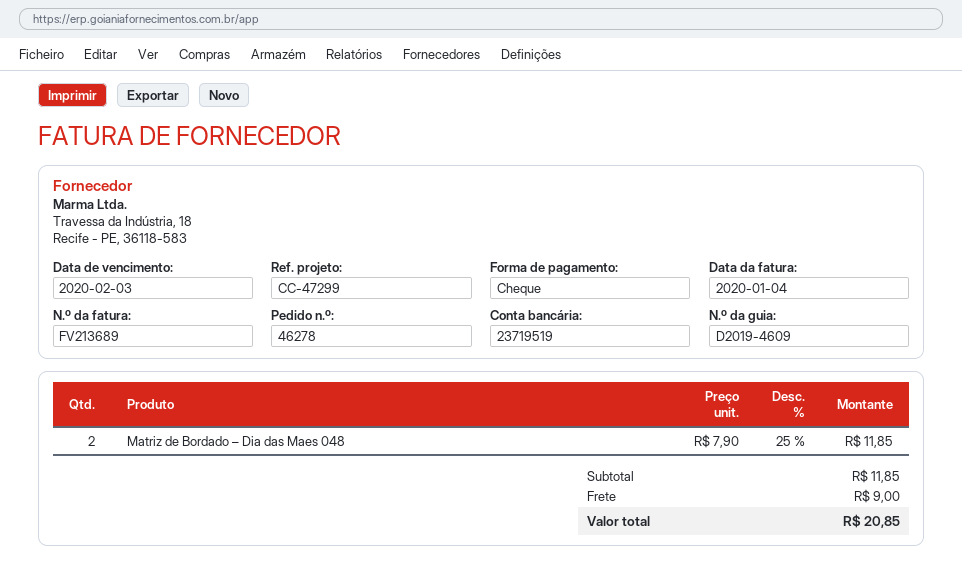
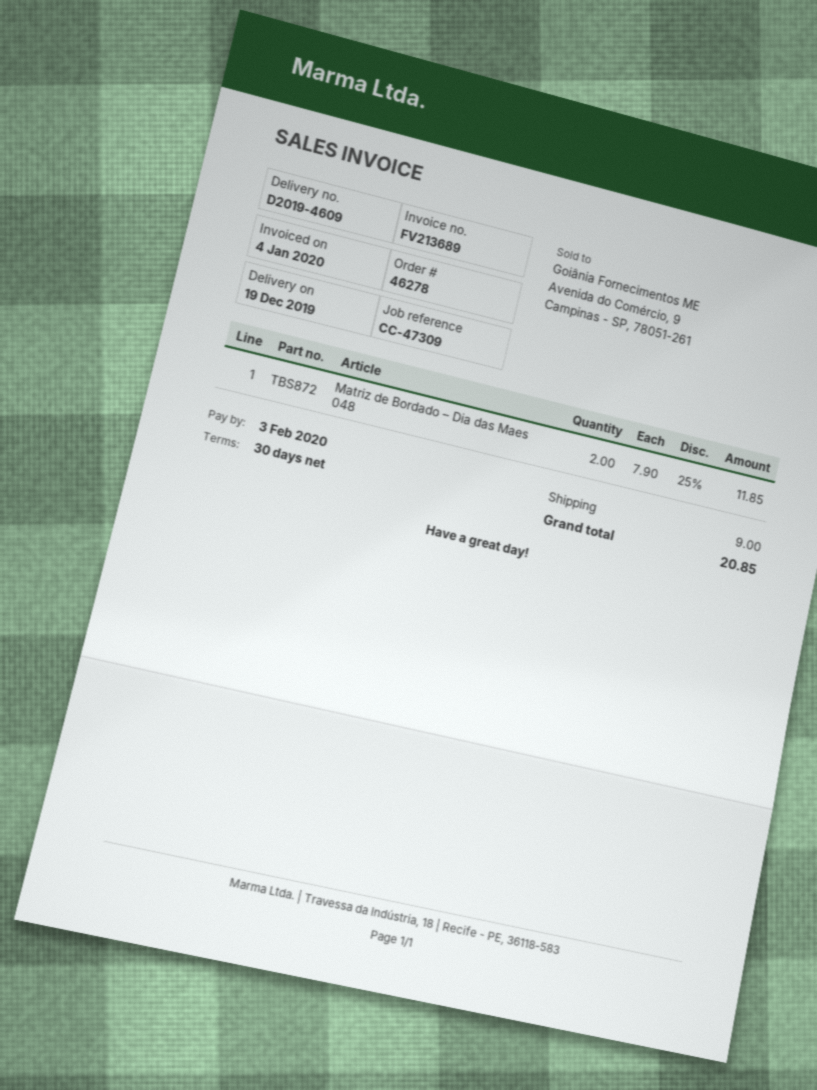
reference: CC-47299 -> CC-47309

